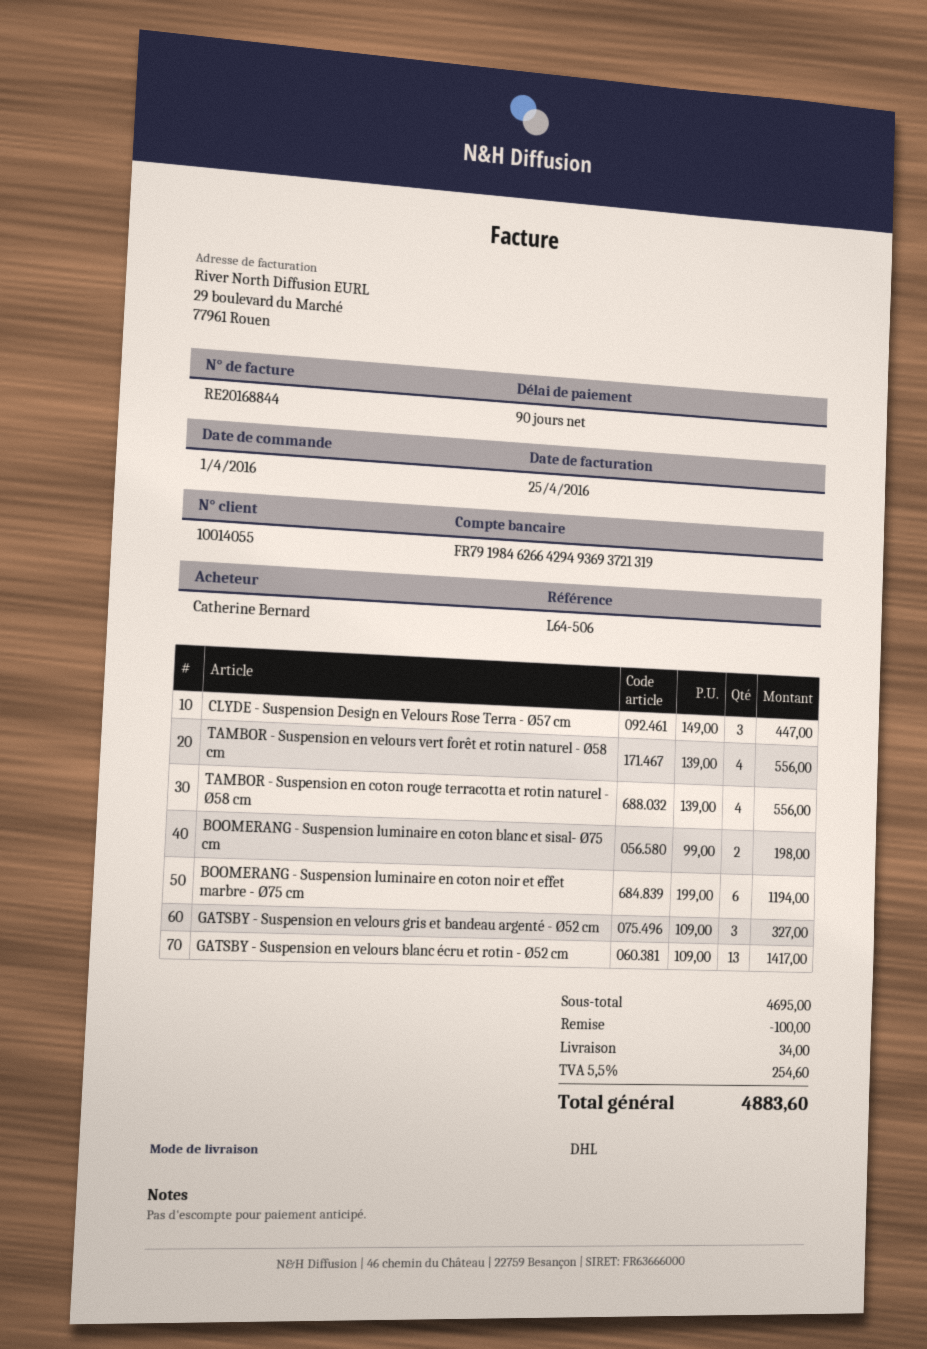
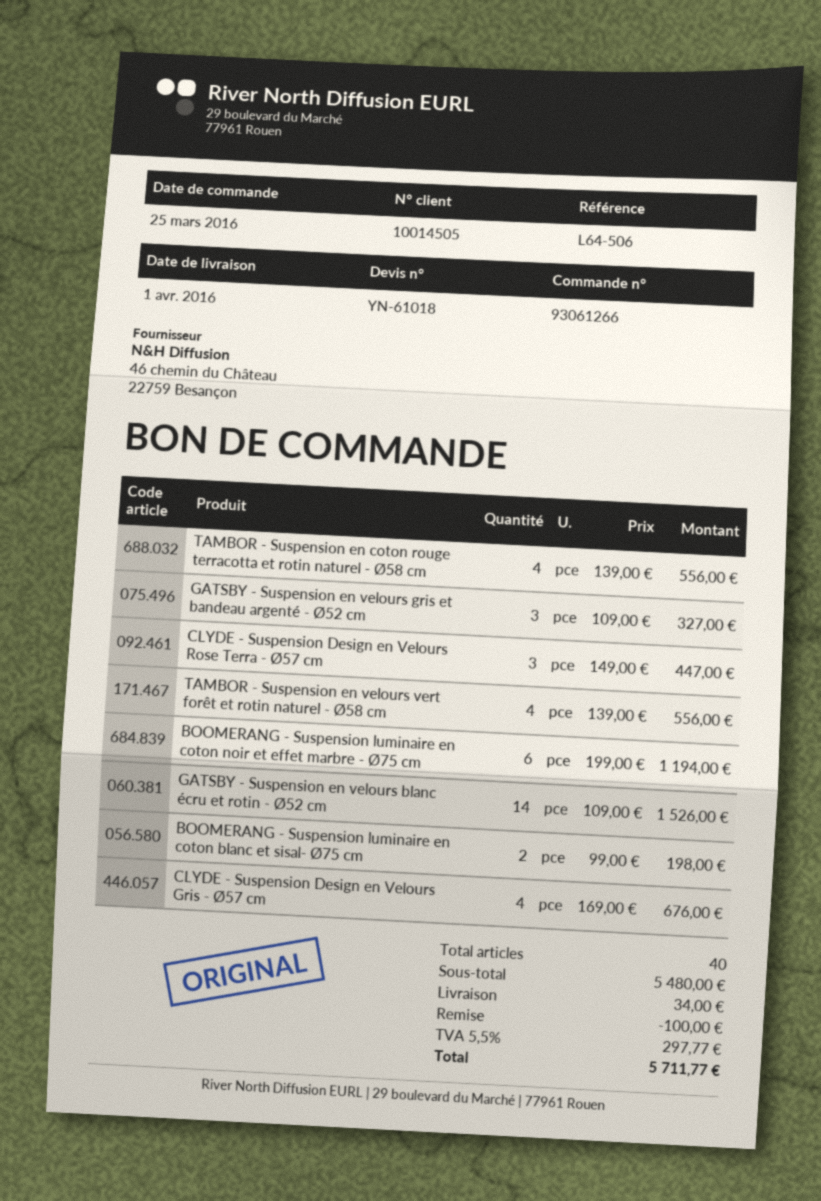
order date: 2016-04-01 -> 2016-03-25
customer number: 10014055 -> 10014505
GATSBY - Suspension en velours blanc écru et rotin - Ø52 cm: 13 x 109.00 = 1417.00 -> 14 x 109.00 = 1526.00
CLYDE - Suspension Design en Velours Gris - Ø57 cm: none -> 4 x 169.00 = 676.00
subtotal: 4695.00 -> 5480.00
tax: 5.5% = 254.60 -> 5.5% = 297.77
total: 4883.60 -> 5711.77

